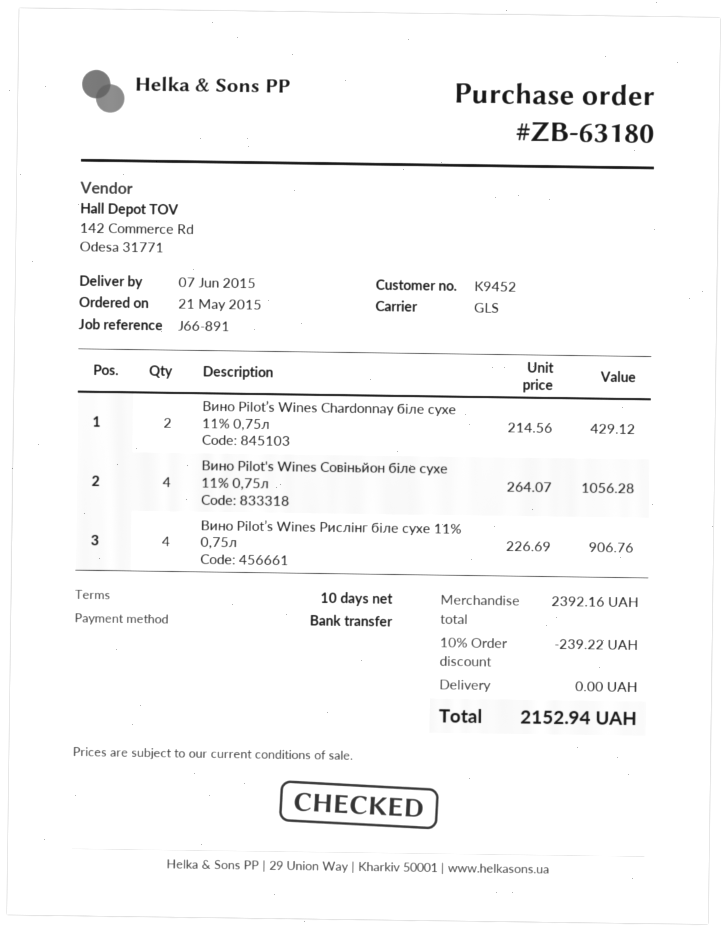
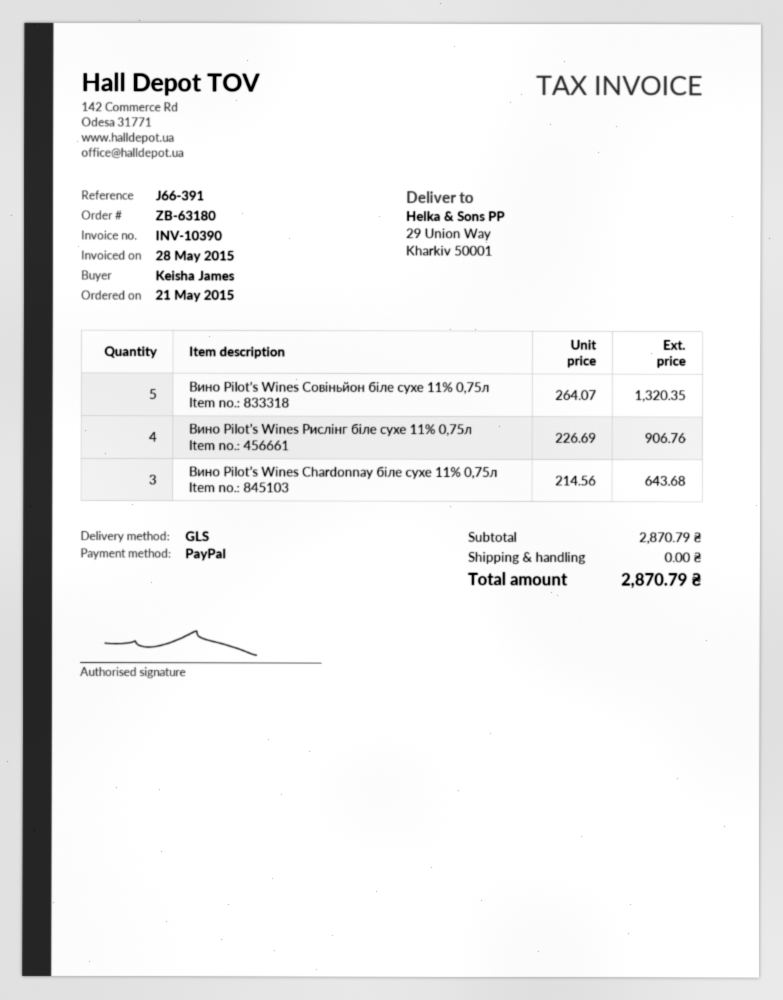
reference: J66-891 -> J66-391
payment method: bank transfer -> PayPal
Вино Pilot’s Wines Chardonnay біле сухе 11% 0,75л: 2 x 214.56 = 429.12 -> 3 x 214.56 = 643.68
Вино Pilot's Wines Совіньйон біле сухе 11% 0,75л: 4 x 264.07 = 1056.28 -> 5 x 264.07 = 1320.35
subtotal: 2392.16 -> 2870.79
discount: 10% = 239.22 -> none
total: 2152.94 -> 2870.79

